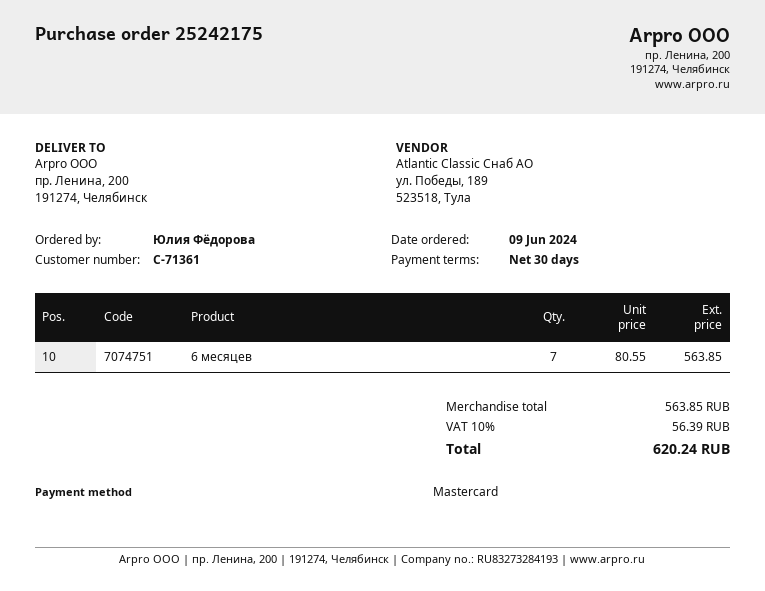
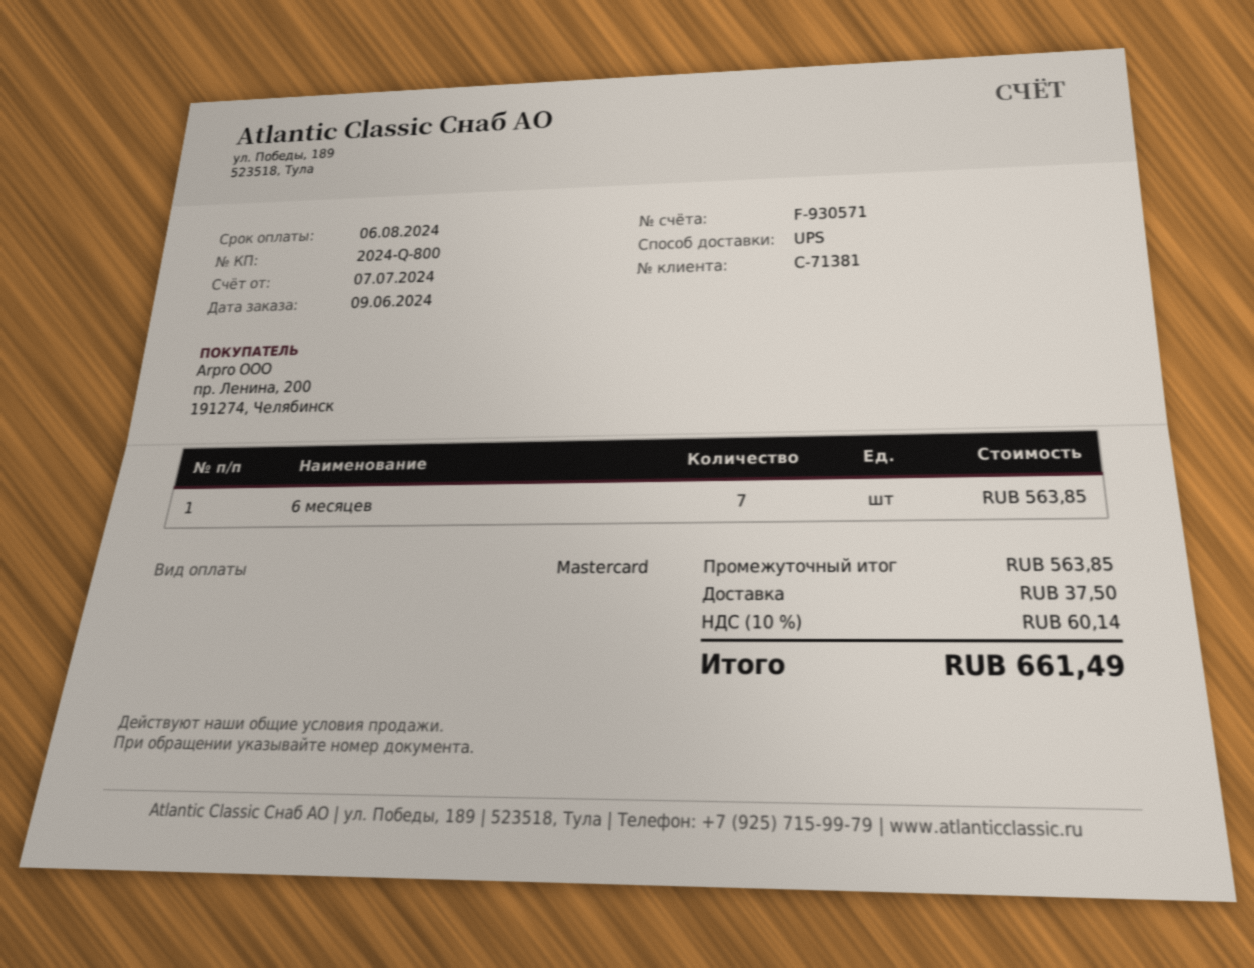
customer number: C-71361 -> C-71381
shipping: none -> 37.50
tax: 10% = 56.39 -> 10% = 60.14
total: 620.24 -> 661.49

